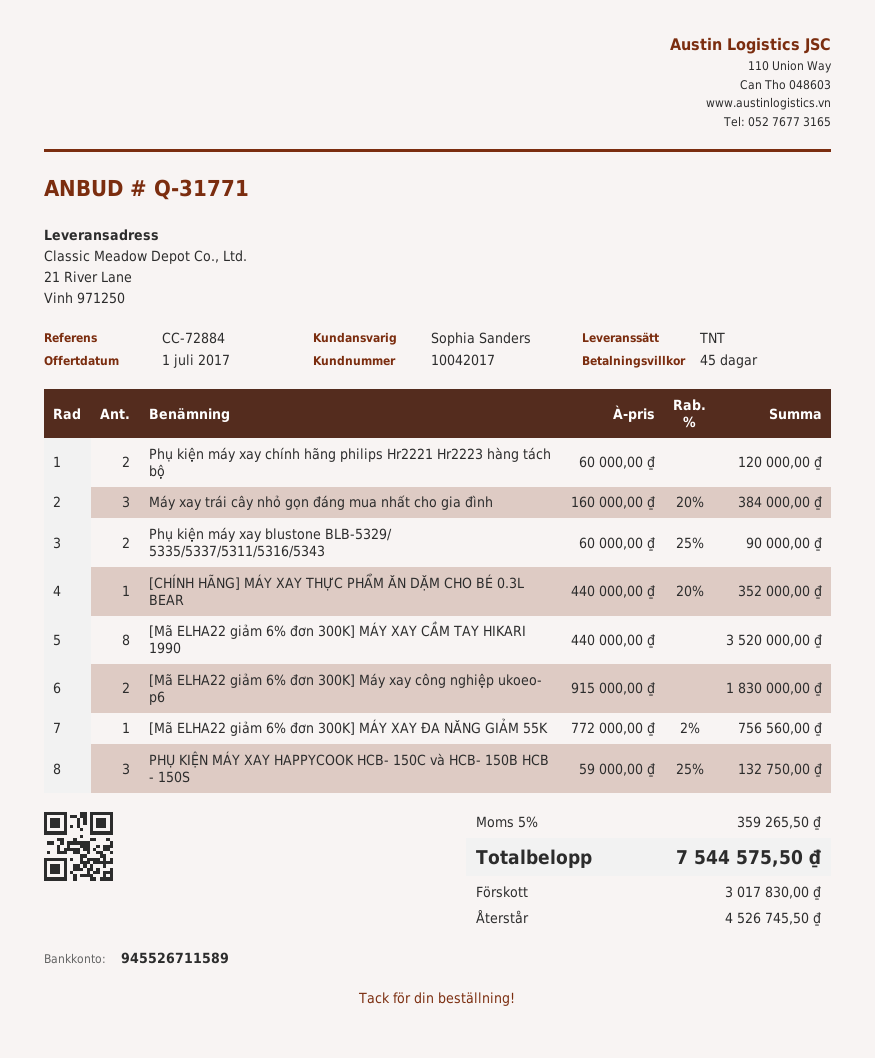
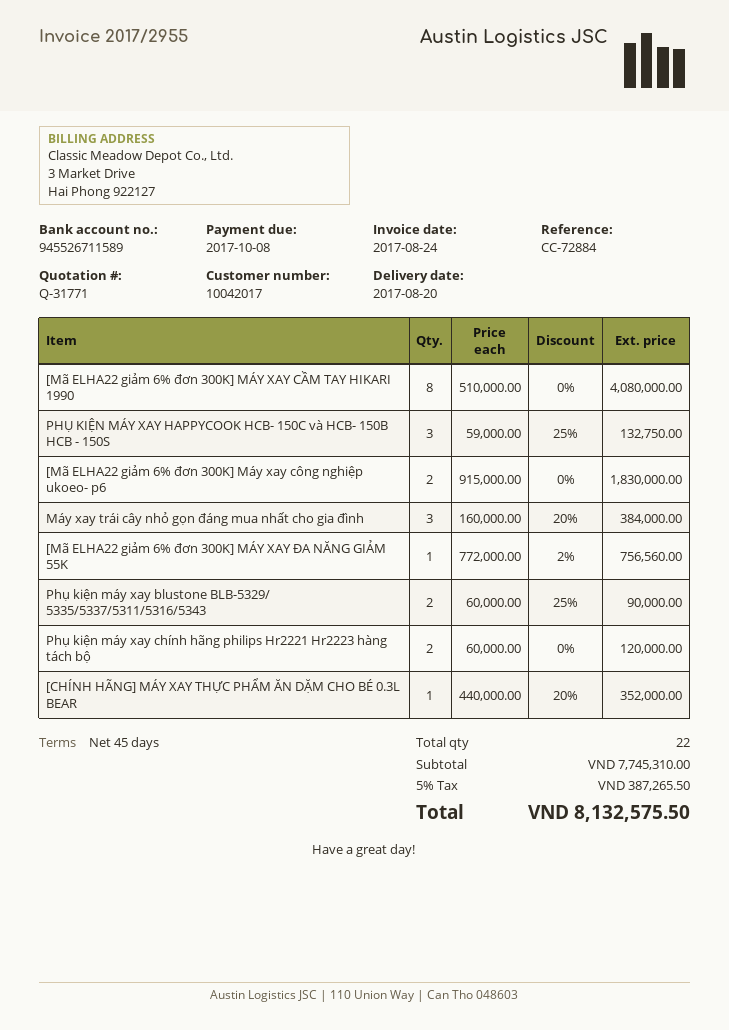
[Mã ELHA22 giảm 6% đơn 300K] MÁY XAY CẦM TAY HIKARI 1990: 8 x 440000.00 = 3520000.00 -> 8 x 510000.00 = 4080000.00
tax: 5% = 359265.50 -> 5% = 387265.50
total: 7544575.50 -> 8132575.50

